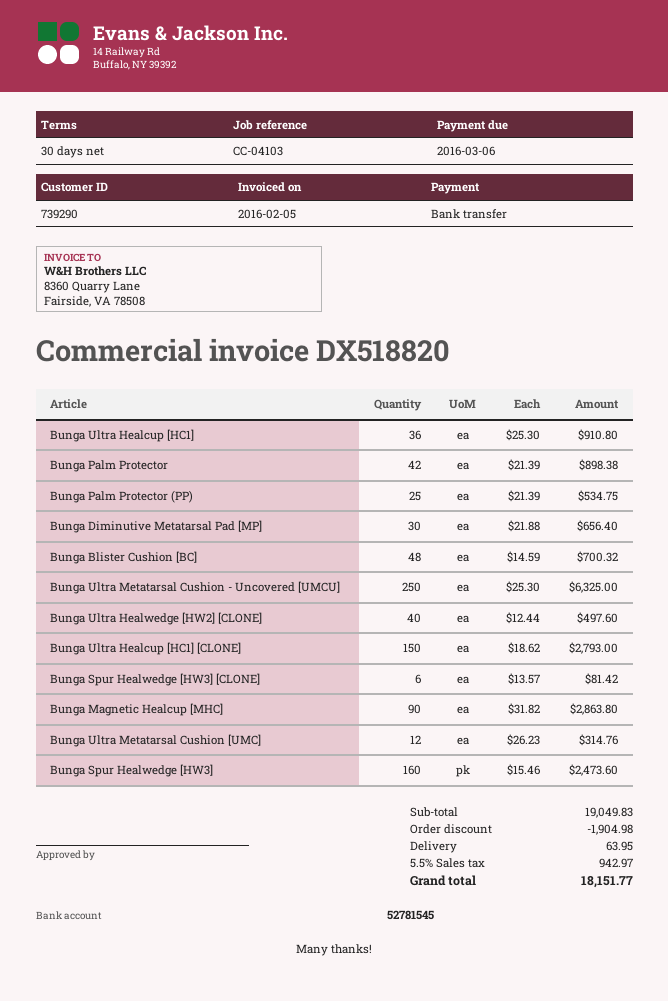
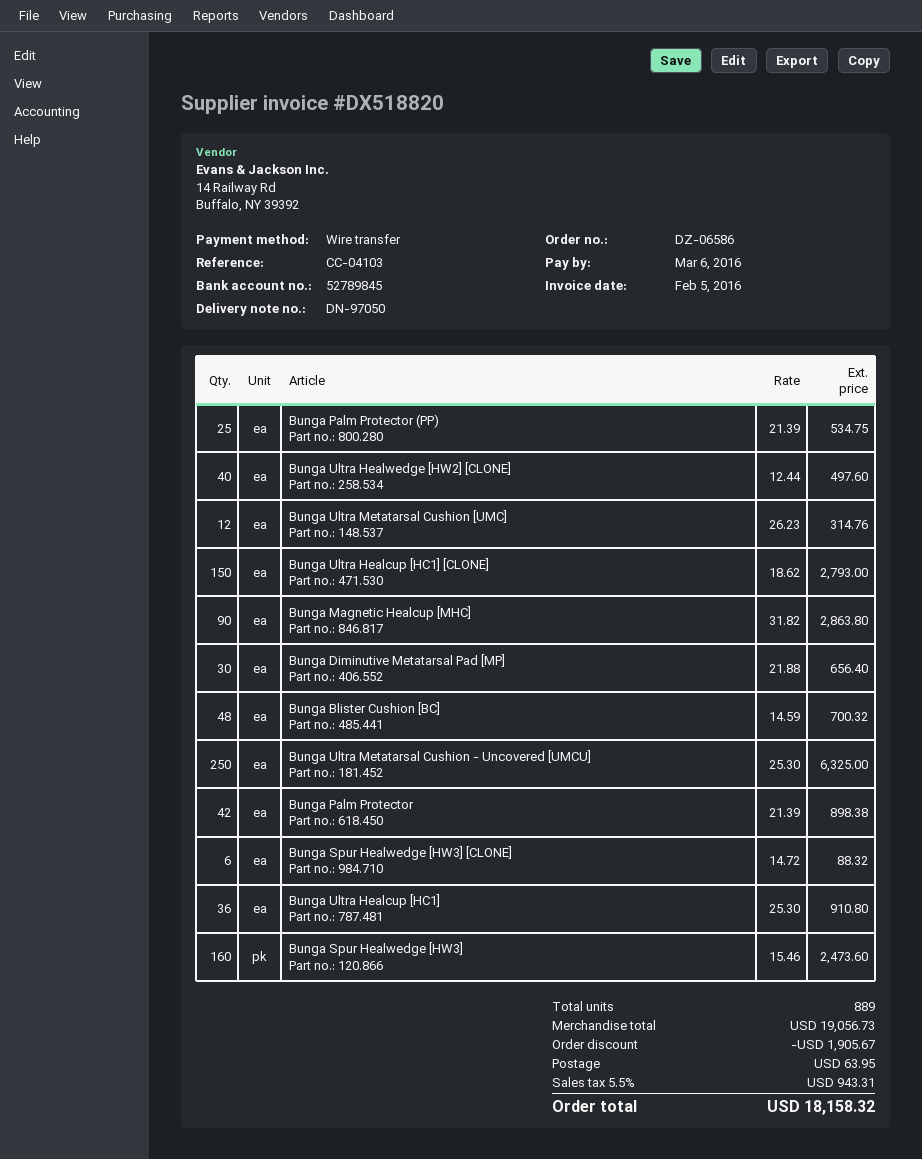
bank account: 52781545 -> 52789845
Bunga Spur Healwedge [HW3] [CLONE]: 6 x 13.57 = 81.42 -> 6 x 14.72 = 88.32
subtotal: 19049.83 -> 19056.73
discount: 1904.98 -> 1905.67
tax: 5.5% = 942.97 -> 5.5% = 943.31
total: 18151.77 -> 18158.32

